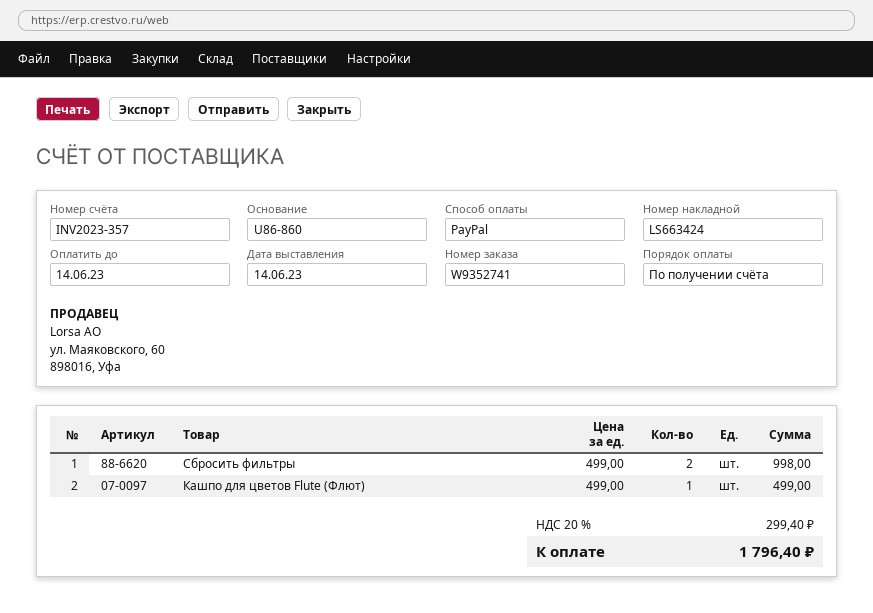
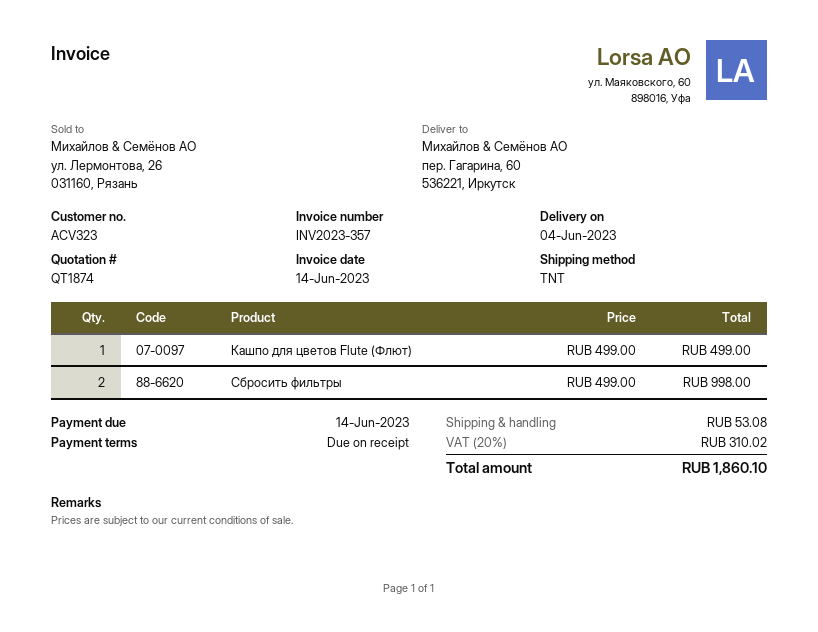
shipping: none -> 53.08
tax: 20% = 299.40 -> 20% = 310.02
total: 1796.40 -> 1860.10

